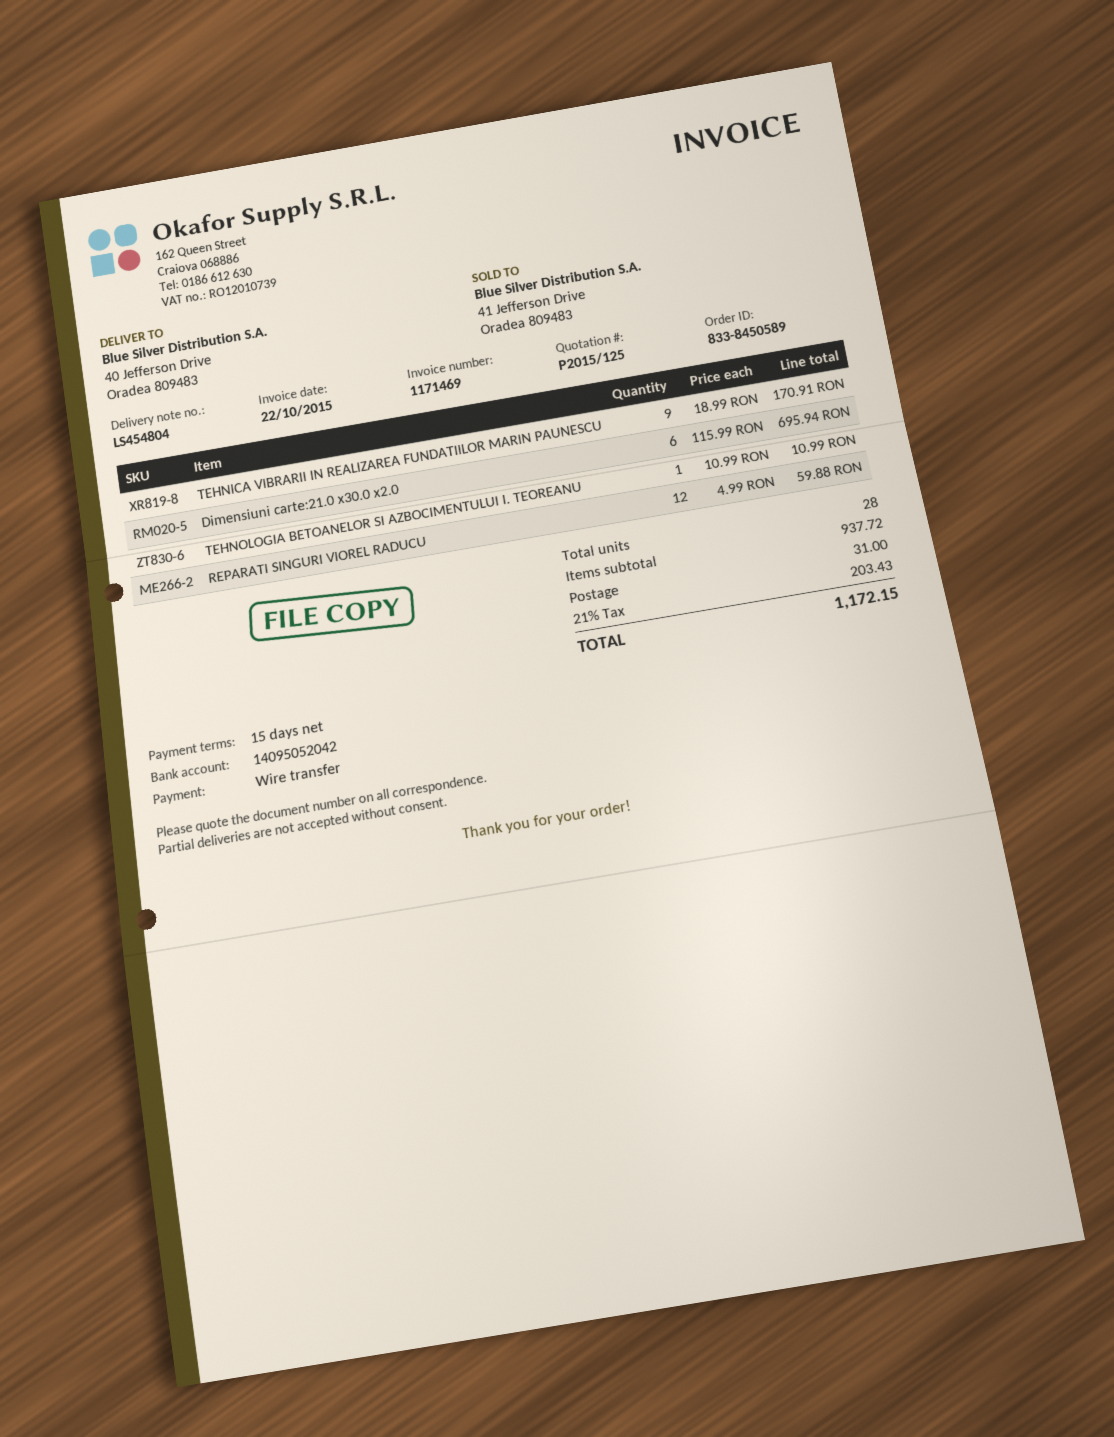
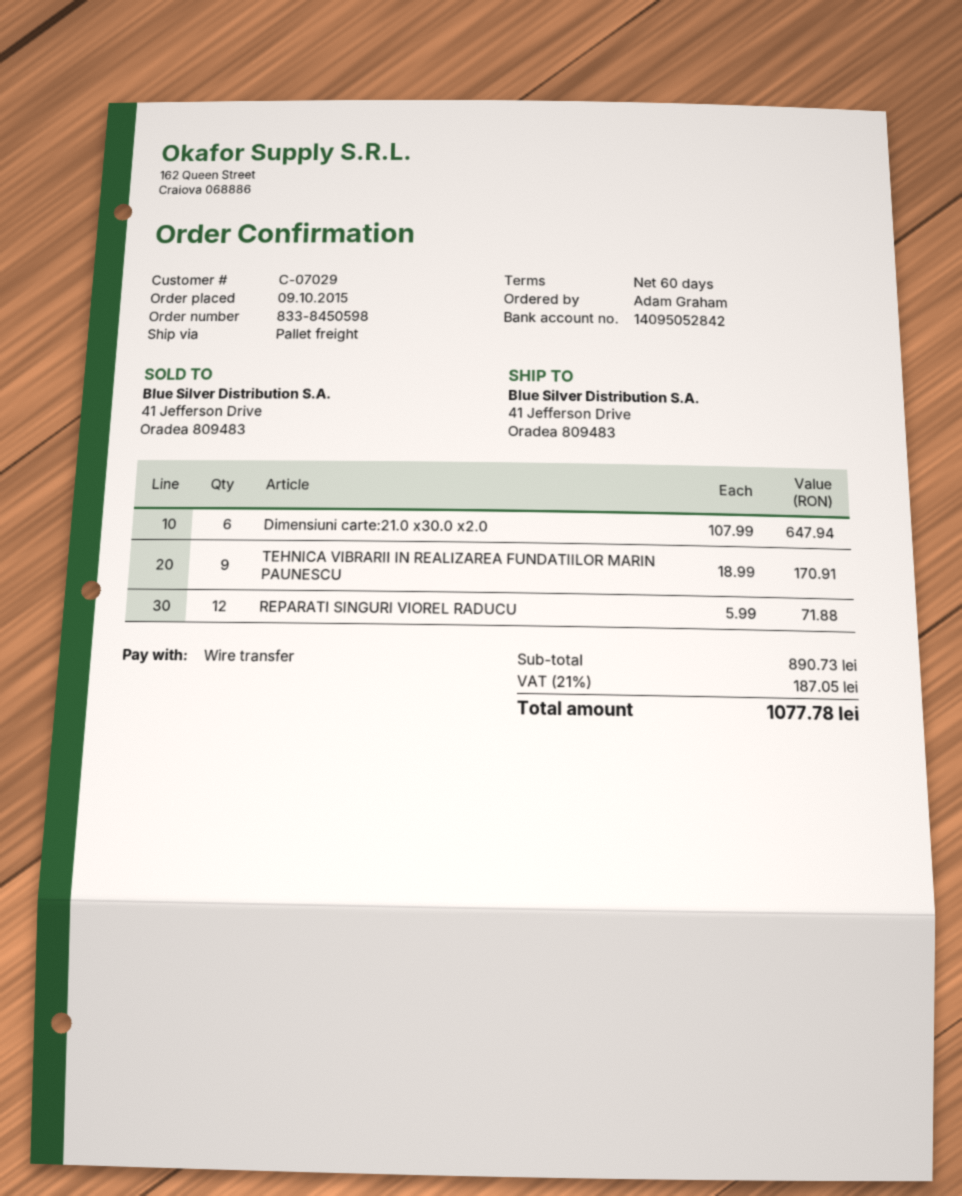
order number: 833-8450589 -> 833-8450598
payment terms: 15 days -> 60 days
bank account: 14095052042 -> 14095052842
ship to: 40 Jefferson Drive, Oradea 809483 -> 41 Jefferson Drive, Oradea 809483
Dimensiuni carte:21.0 x30.0 x2.0: 6 x 115.99 = 695.94 -> 6 x 107.99 = 647.94
TEHNOLOGIA BETOANELOR SI AZBOCIMENTULUI I. TEOREANU: 1 x 10.99 = 10.99 -> none
REPARATI SINGURI VIOREL RADUCU: 12 x 4.99 = 59.88 -> 12 x 5.99 = 71.88
subtotal: 937.72 -> 890.73
shipping: 31.00 -> none
tax: 21% = 203.43 -> 21% = 187.05
total: 1172.15 -> 1077.78

